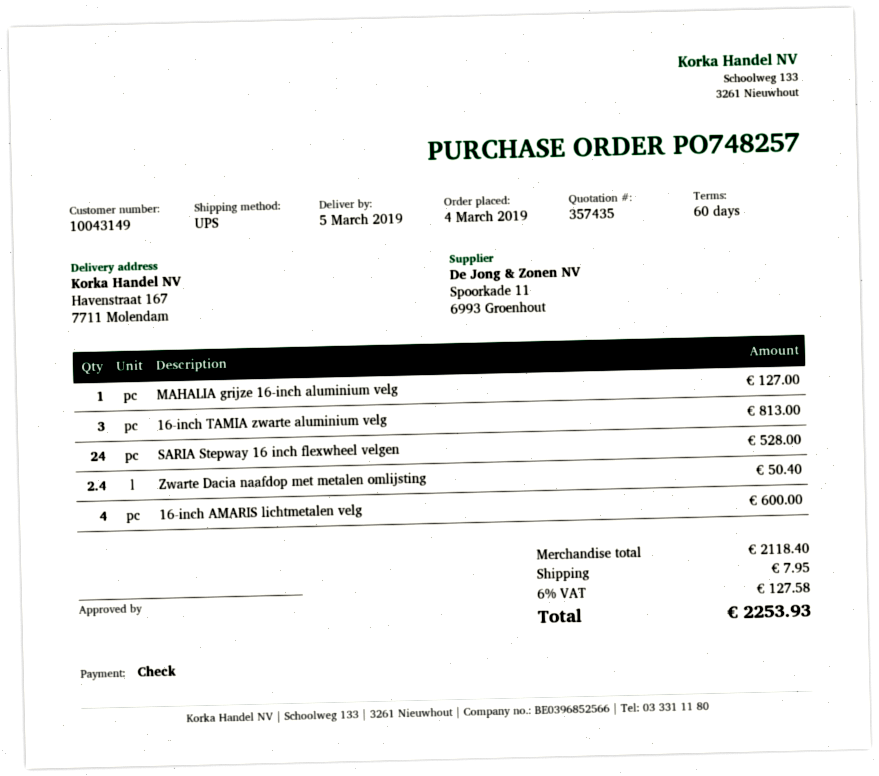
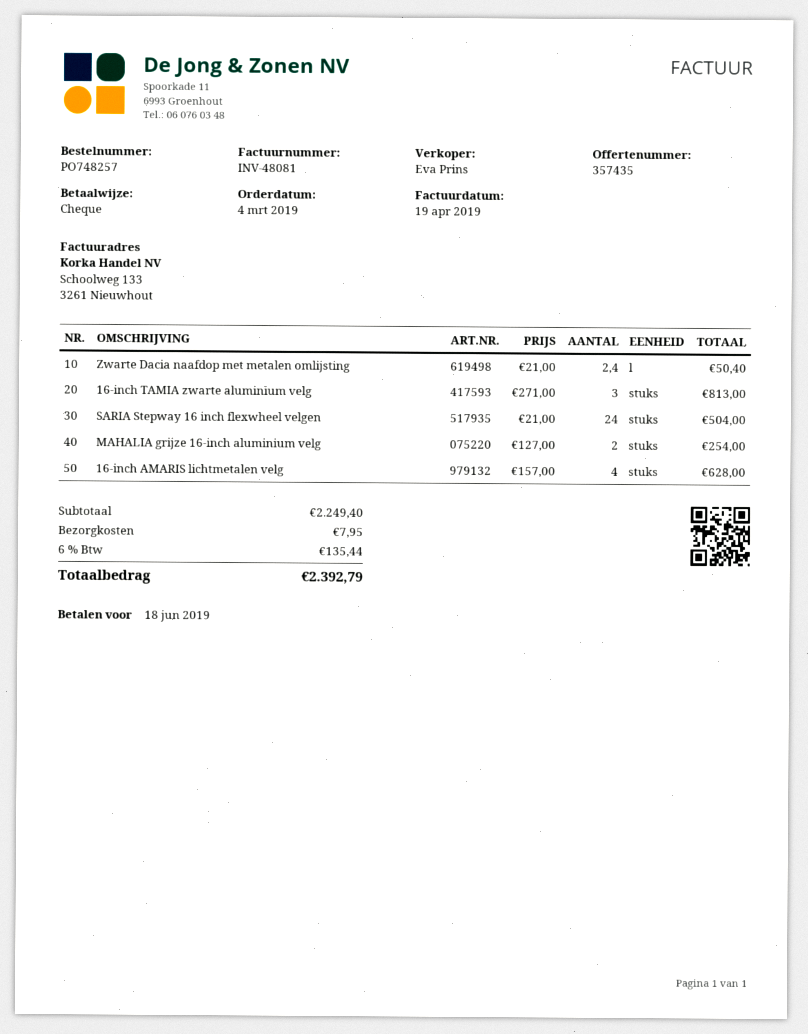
MAHALIA grijze 16-inch aluminium velg: 1 for 127.00 -> 2 for 254.00
SARIA Stepway 16 inch flexwheel velgen: 24 for 528.00 -> 24 for 504.00
16-inch AMARIS lichtmetalen velg: 4 for 600.00 -> 4 for 628.00
subtotal: 2118.40 -> 2249.40
tax: 6% = 127.58 -> 6% = 135.44
total: 2253.93 -> 2392.79

